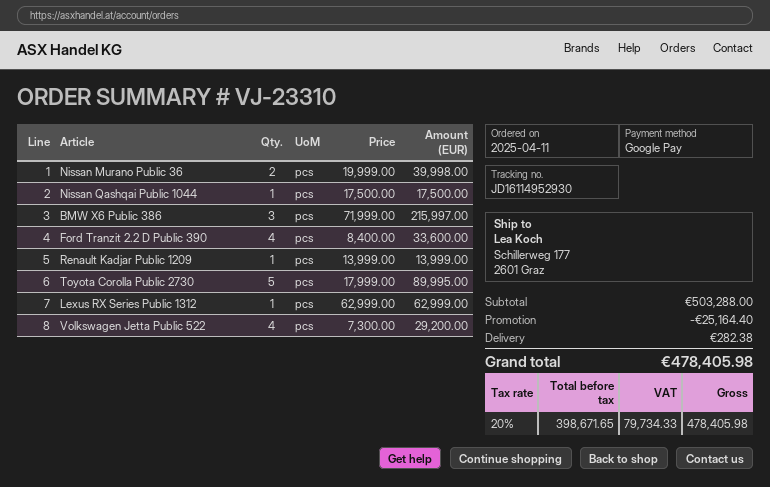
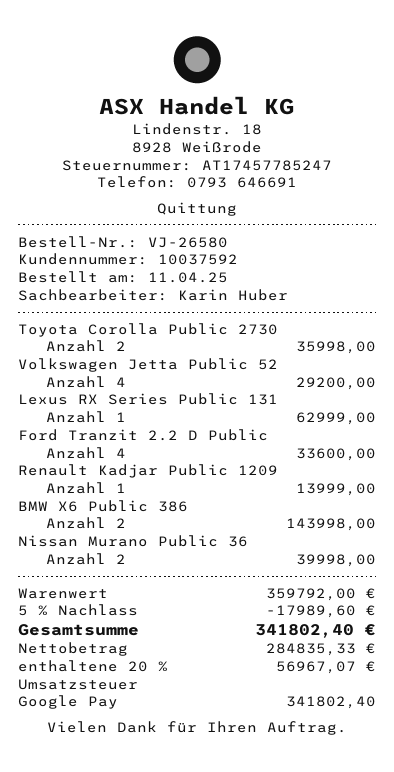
order number: VJ-23310 -> VJ-26580
Nissan Qashqai Public 1044: 1 for 17500.00 -> none
BMW X6 Public 386: 3 for 215997.00 -> 2 for 143998.00
Toyota Corolla Public 2730: 5 for 89995.00 -> 2 for 35998.00
subtotal: 503288.00 -> 359792.00
discount: 25164.40 -> 17989.60
shipping: 282.38 -> none
net: 398671.65 -> 284835.33
tax: 20% = 79734.33 -> 20% = 56967.07
total: 478405.98 -> 341802.40

